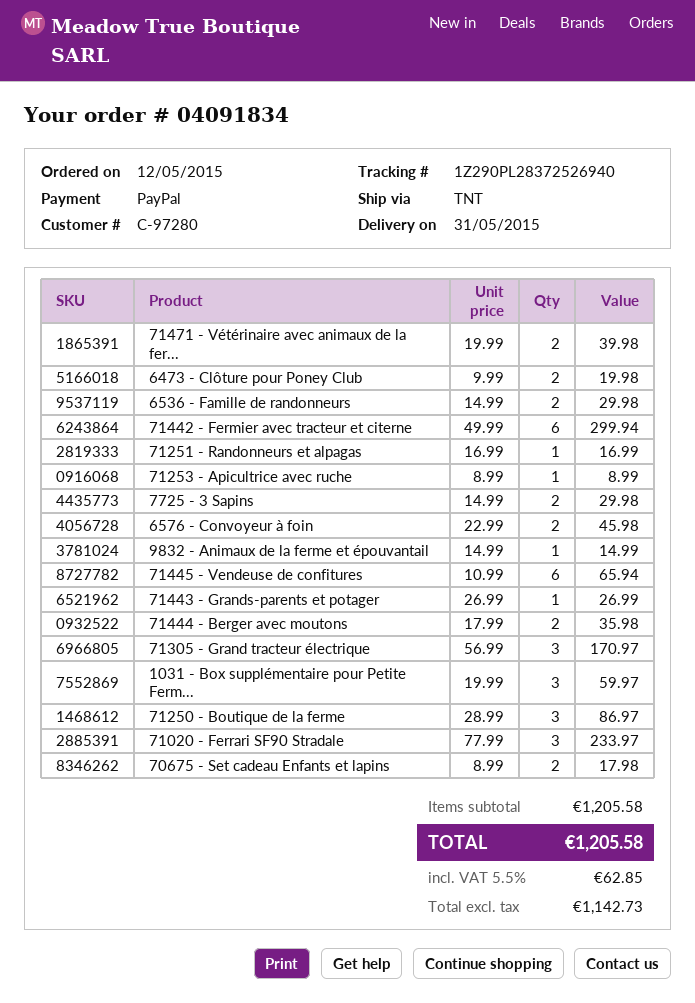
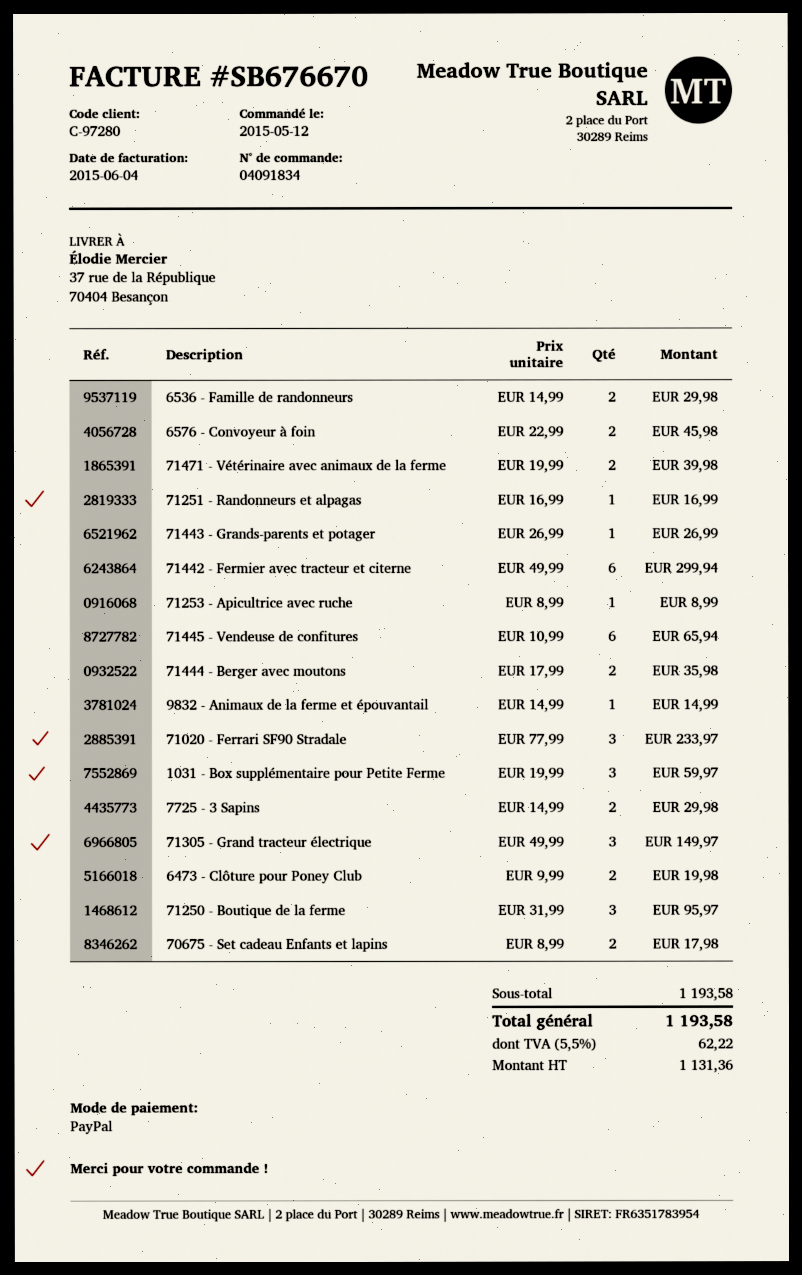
71305 - Grand tracteur électrique: 3 x 56.99 = 170.97 -> 3 x 49.99 = 149.97
71250 - Boutique de la ferme: 3 x 28.99 = 86.97 -> 3 x 31.99 = 95.97
subtotal: 1205.58 -> 1193.58
net: 1142.73 -> 1131.36
tax: 5.5% = 62.85 -> 5.5% = 62.22
total: 1205.58 -> 1193.58

